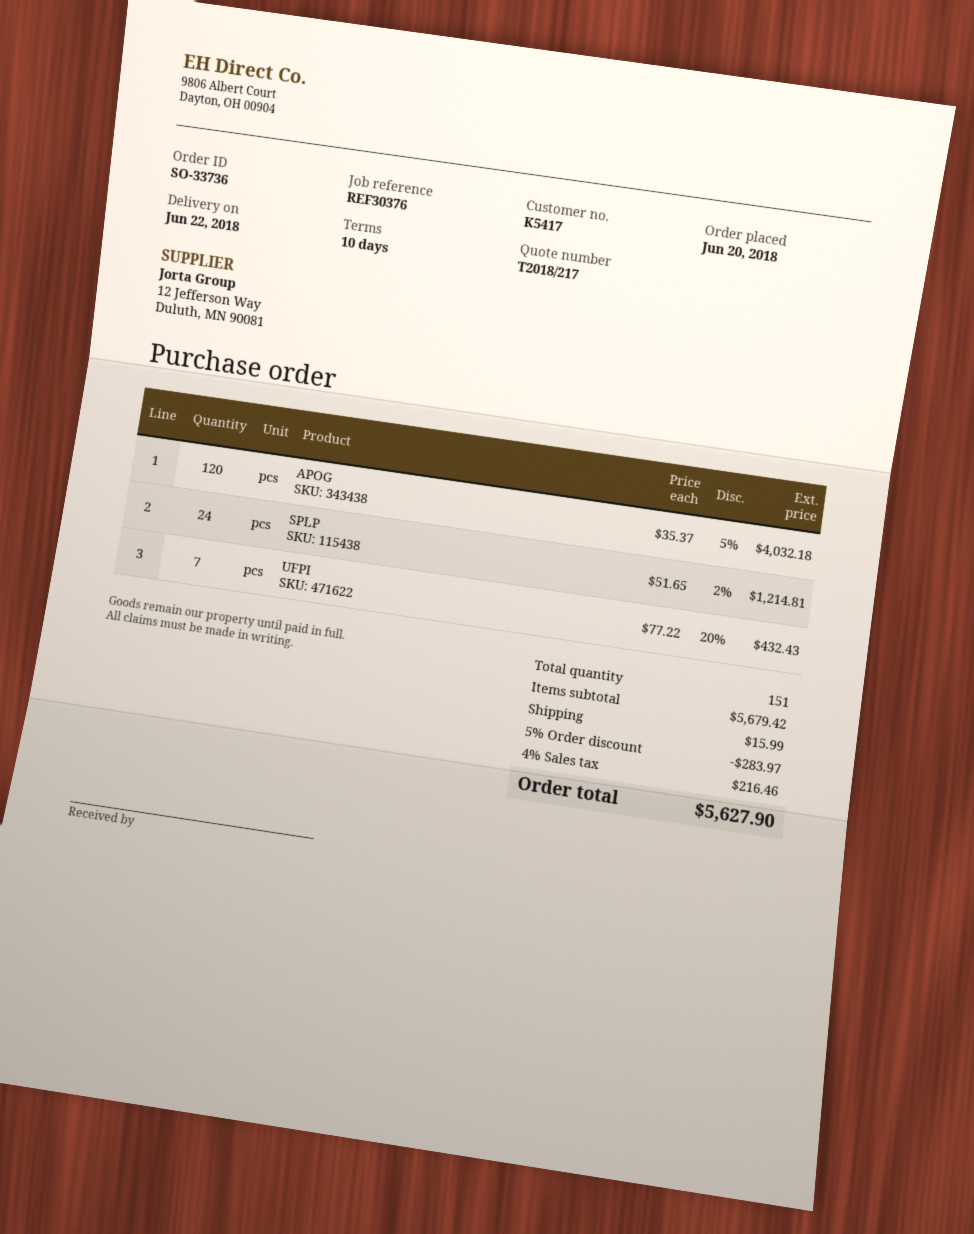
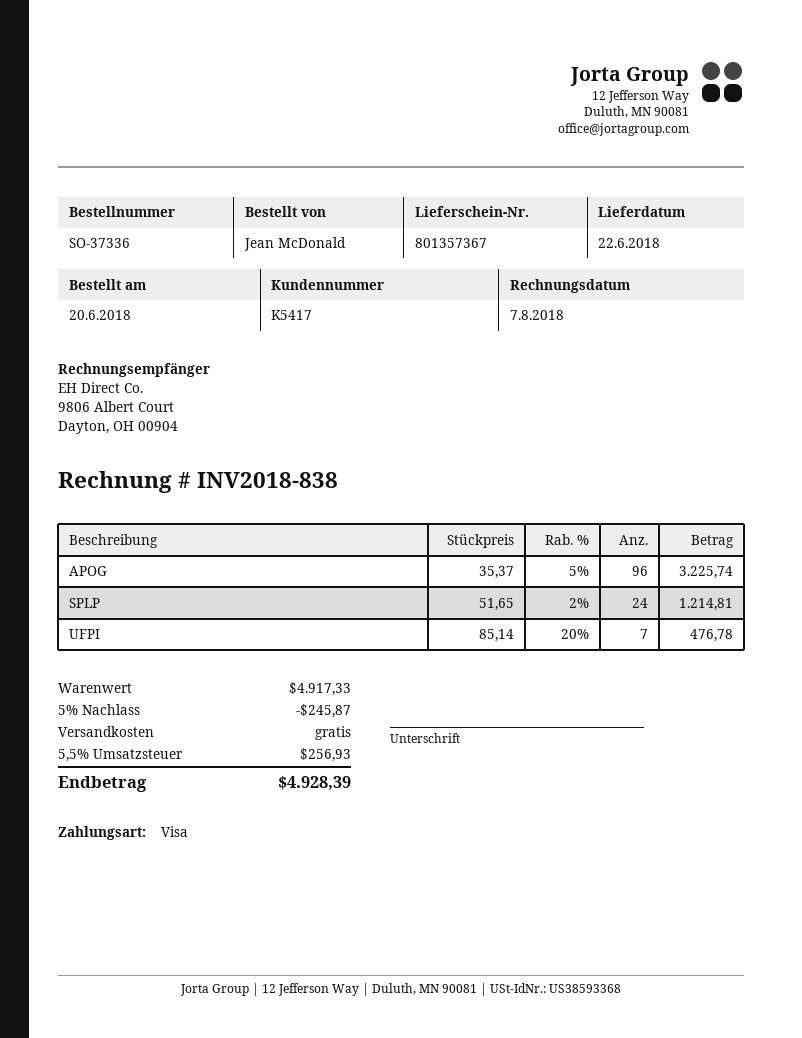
order number: SO-33736 -> SO-37336
APOG: 120 x 35.37 - 5% = 4032.18 -> 96 x 35.37 - 5% = 3225.74
UFPI: 7 x 77.22 - 20% = 432.43 -> 7 x 85.14 - 20% = 476.78
subtotal: 5679.42 -> 4917.33
discount: 5% = 283.97 -> 5% = 245.87
shipping: 15.99 -> 0.00
tax: 4% = 216.46 -> 5.5% = 256.93
total: 5627.90 -> 4928.39

